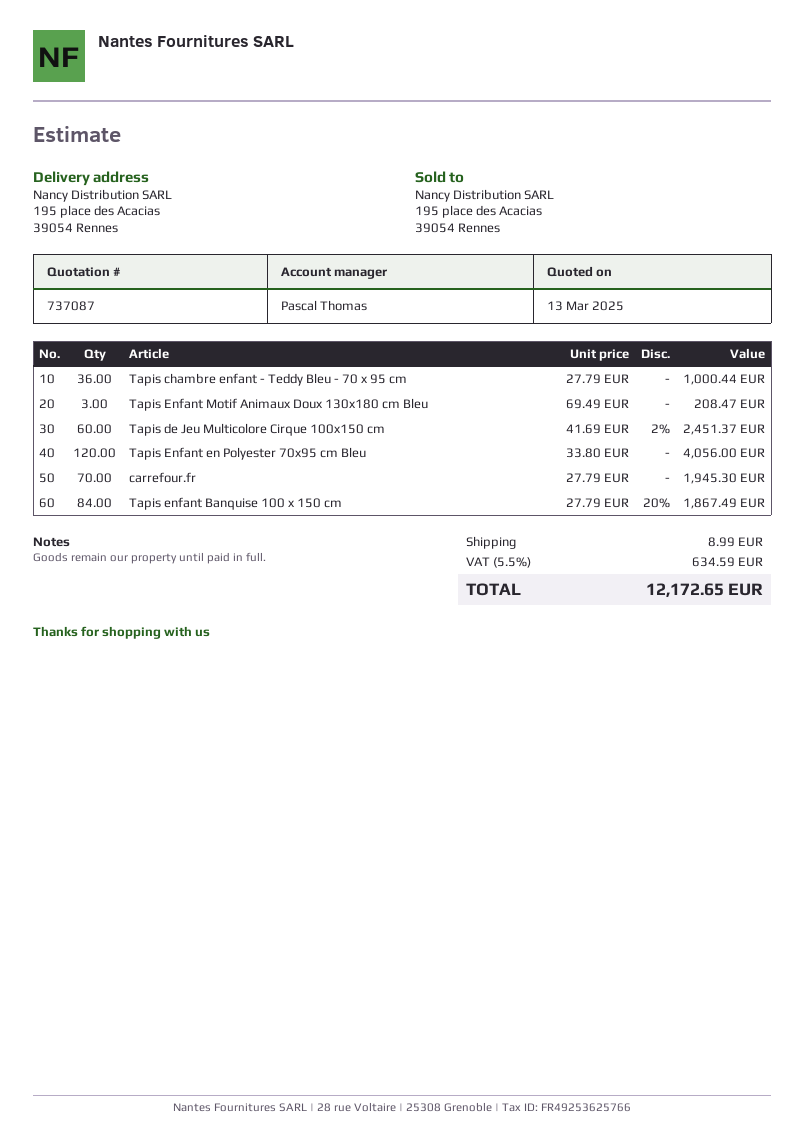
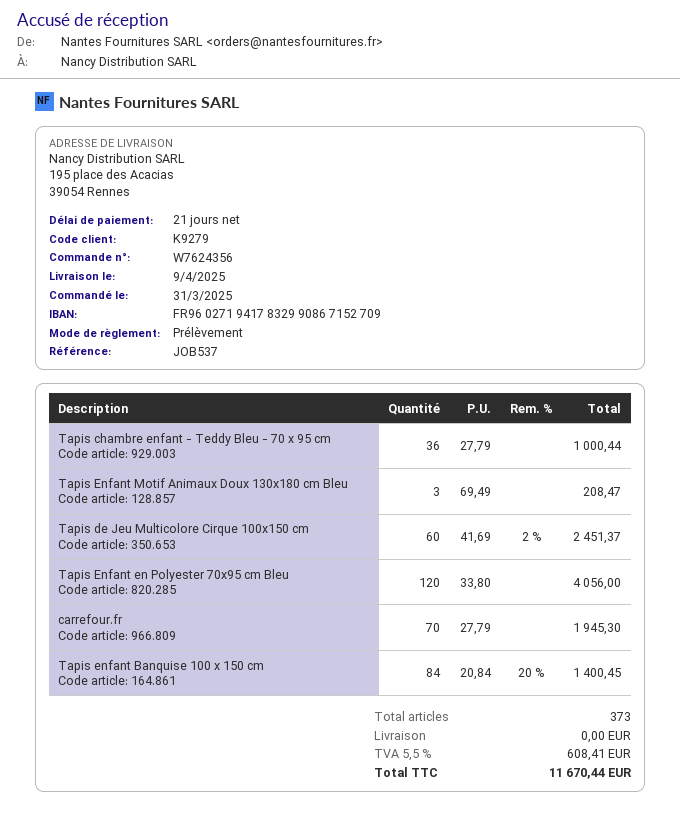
Tapis enfant Banquise 100 x 150 cm: 84 x 27.79 - 20% = 1867.49 -> 84 x 20.84 - 20% = 1400.45
shipping: 8.99 -> 0.00
tax: 5.5% = 634.59 -> 5.5% = 608.41
total: 12172.65 -> 11670.44

